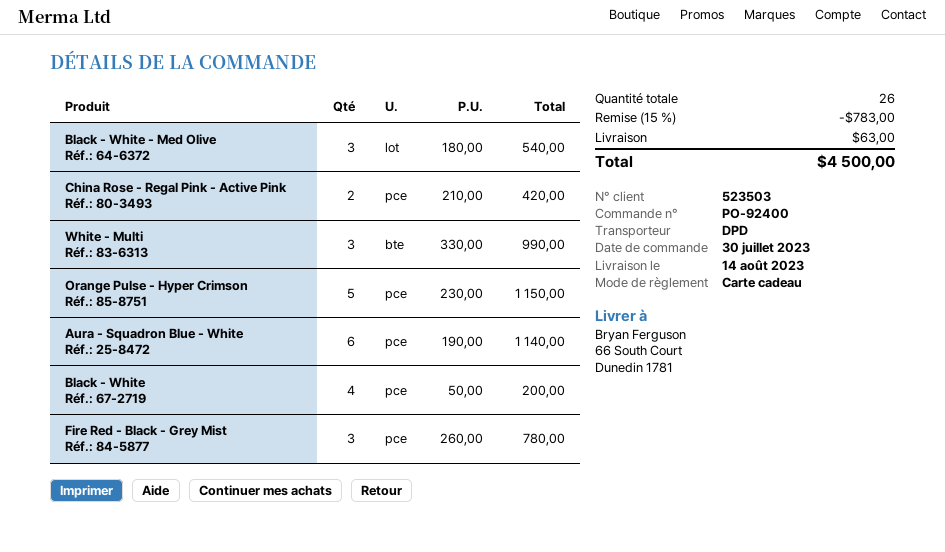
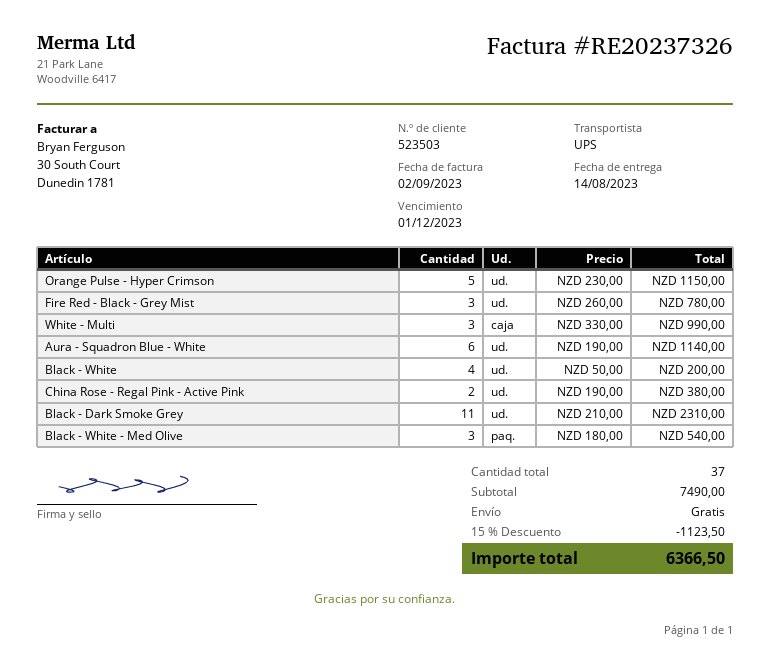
shipping method: DPD -> UPS
China Rose - Regal Pink - Active Pink: 2 x 210.00 = 420.00 -> 2 x 190.00 = 380.00
Black - Dark Smoke Grey: none -> 11 x 210.00 = 2310.00
total quantity: 26 -> 37
discount: 15% = 783.00 -> 15% = 1123.50
shipping: 63.00 -> 0.00
total: 4500.00 -> 6366.50

